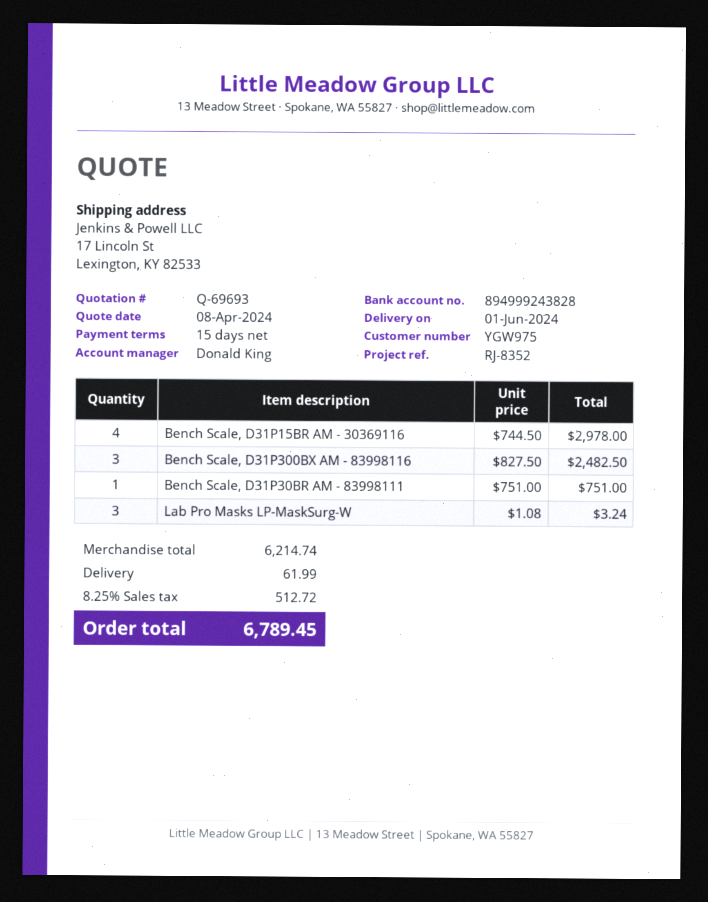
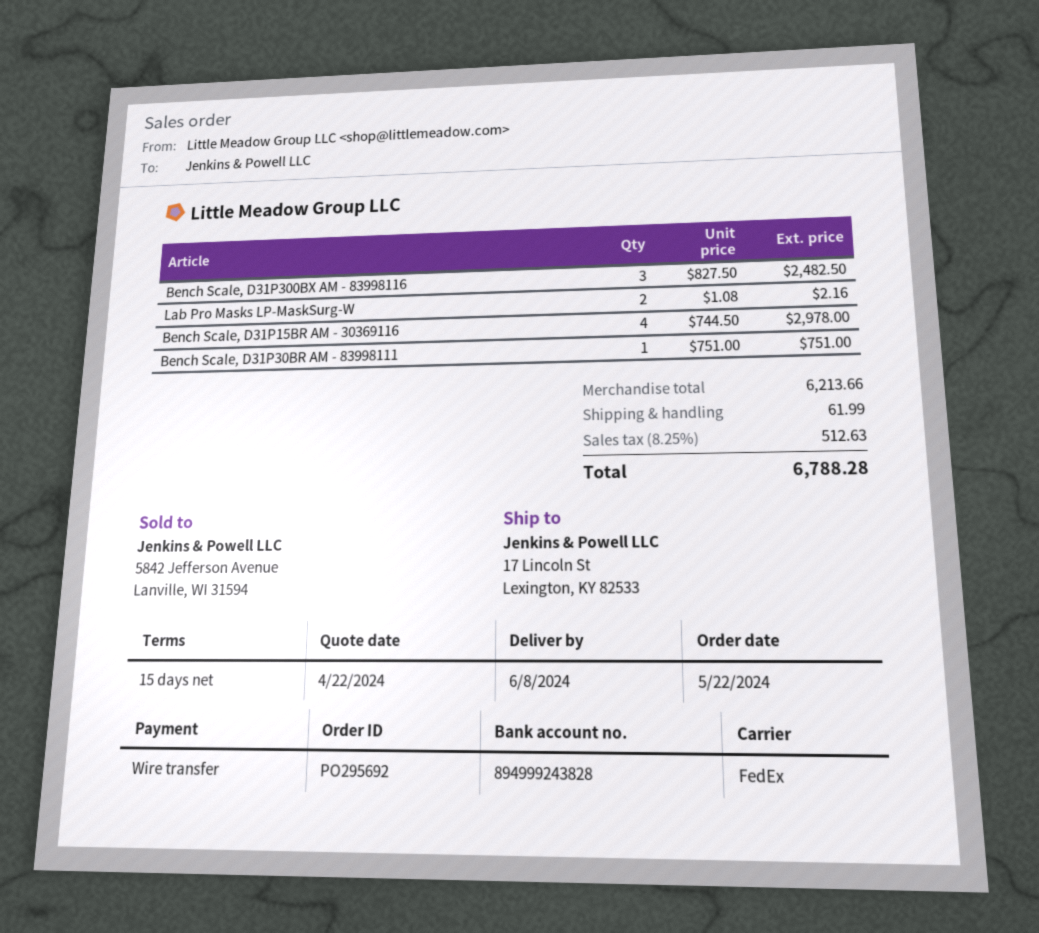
quote date: 2024-04-08 -> 2024-04-22
delivery date: 2024-06-01 -> 2024-06-08
Lab Pro Masks LP-MaskSurg-W: 3 x 1.08 = 3.24 -> 2 x 1.08 = 2.16
subtotal: 6214.74 -> 6213.66
tax: 8.25% = 512.72 -> 8.25% = 512.63
total: 6789.45 -> 6788.28

